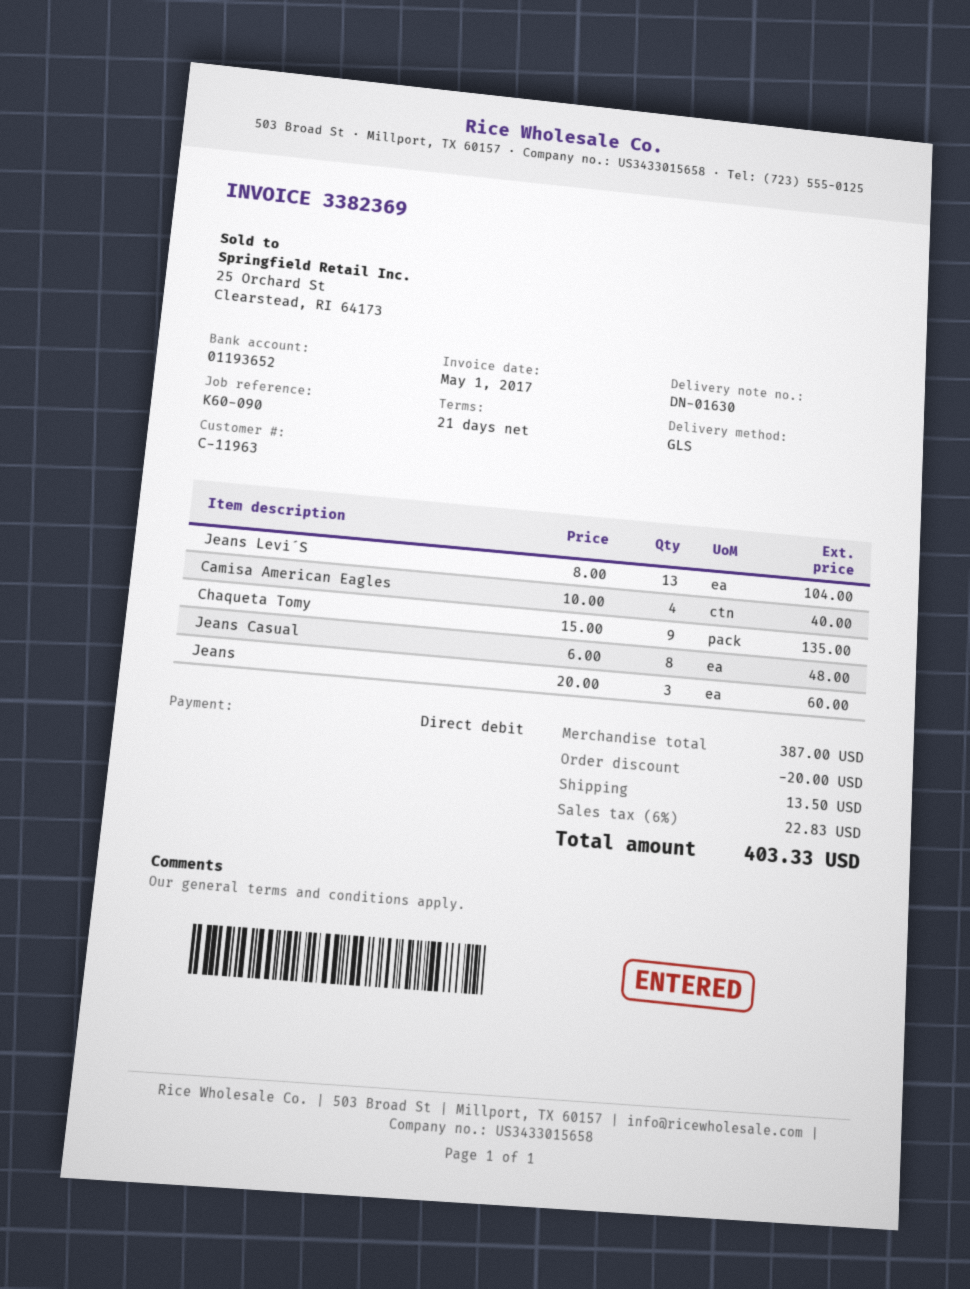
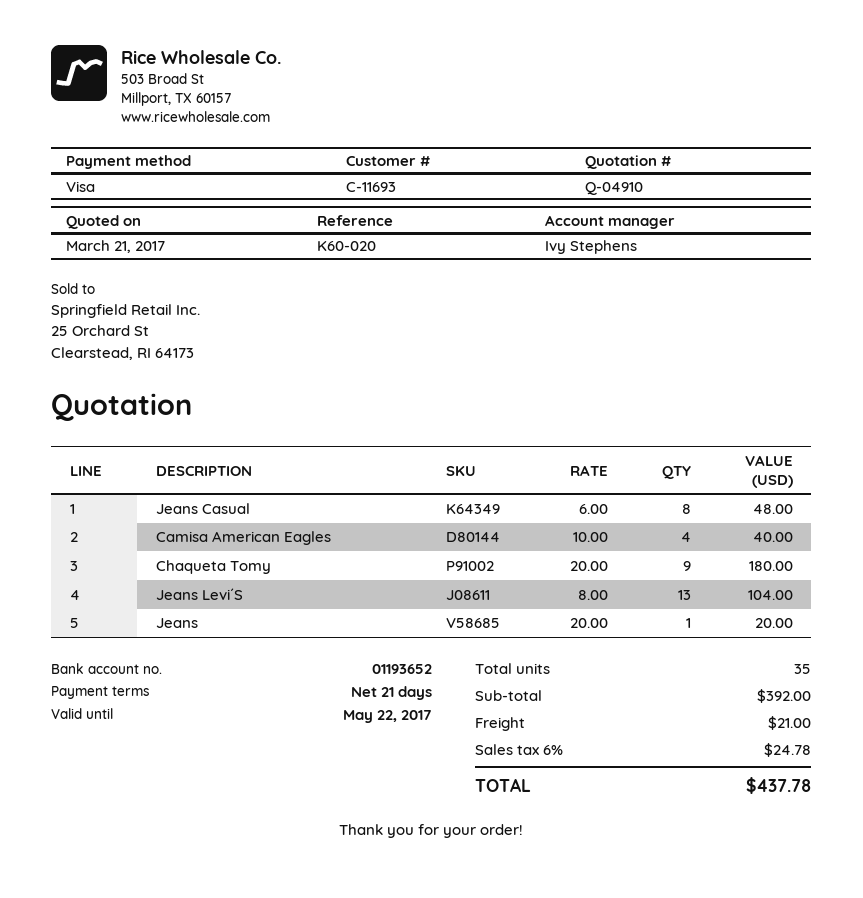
customer number: C-11963 -> C-11693
reference: K60-090 -> K60-020
payment method: direct debit -> Visa
Chaqueta Tomy: 9 x 15.00 = 135.00 -> 9 x 20.00 = 180.00
Jeans: 3 x 20.00 = 60.00 -> 1 x 20.00 = 20.00
subtotal: 387.00 -> 392.00
discount: 20.00 -> none
shipping: 13.50 -> 21.00
tax: 6% = 22.83 -> 6% = 24.78
total: 403.33 -> 437.78

